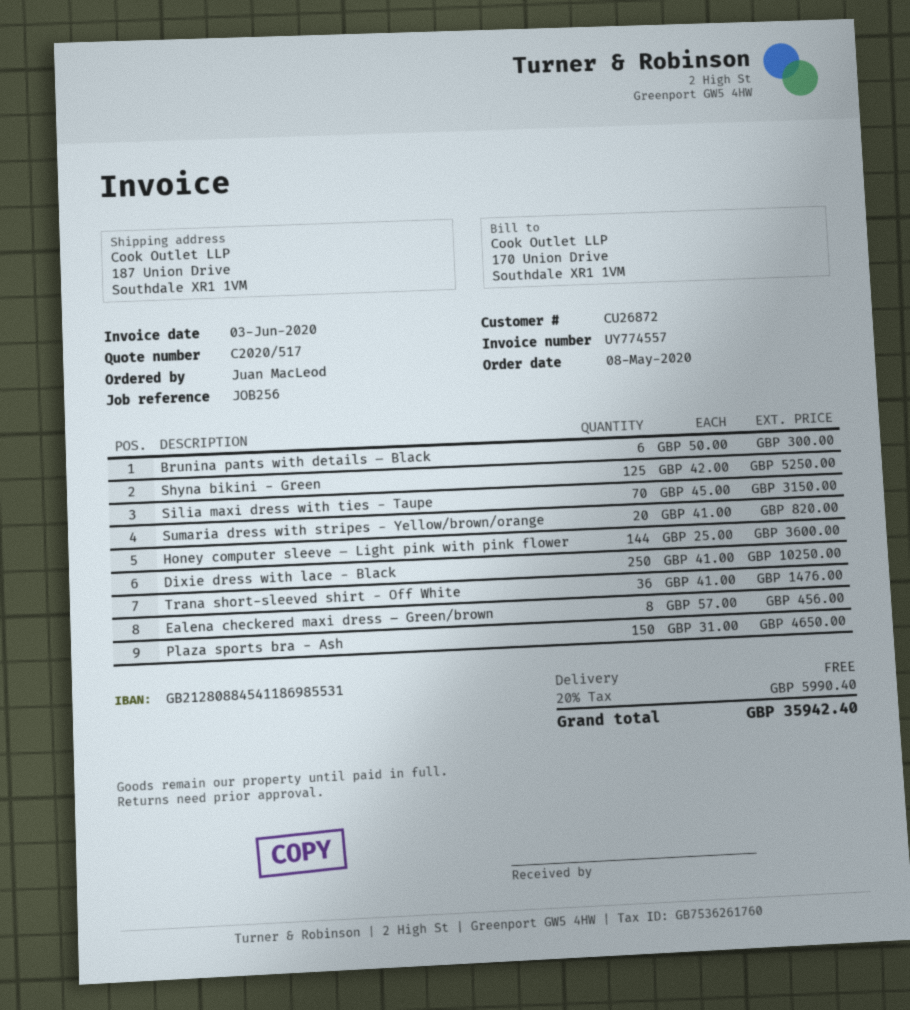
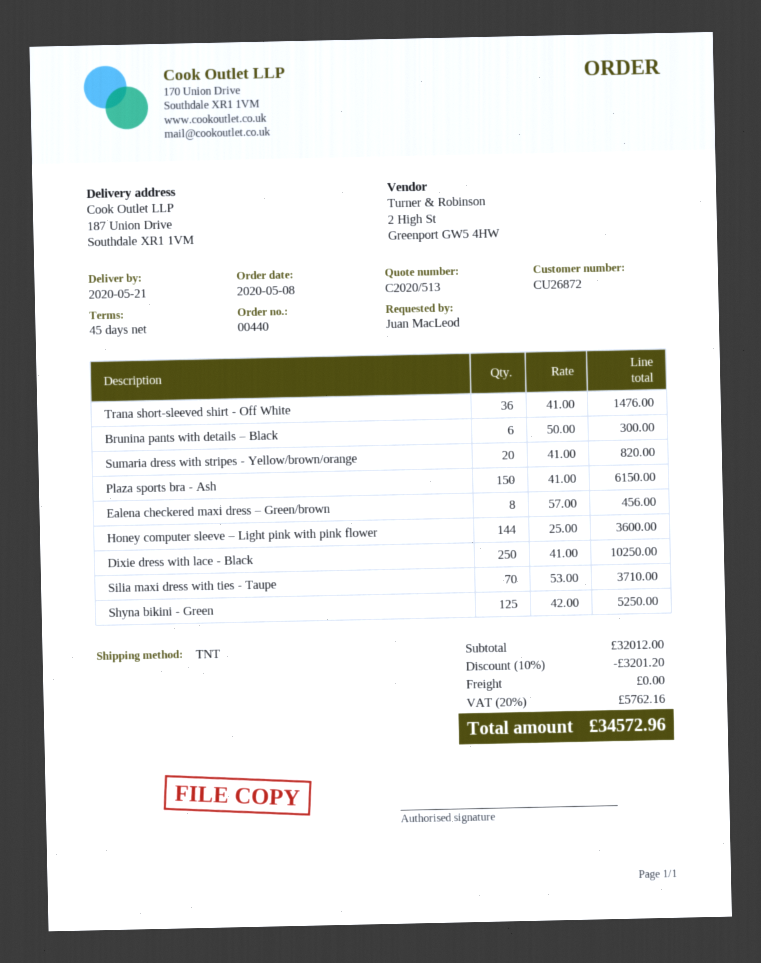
quote number: C2020/517 -> C2020/513
Silia maxi dress with ties - Taupe: 70 x 45.00 = 3150.00 -> 70 x 53.00 = 3710.00
Plaza sports bra - Ash: 150 x 31.00 = 4650.00 -> 150 x 41.00 = 6150.00
discount: none -> 10% = 3201.20
tax: 20% = 5990.40 -> 20% = 5762.16
total: 35942.40 -> 34572.96

